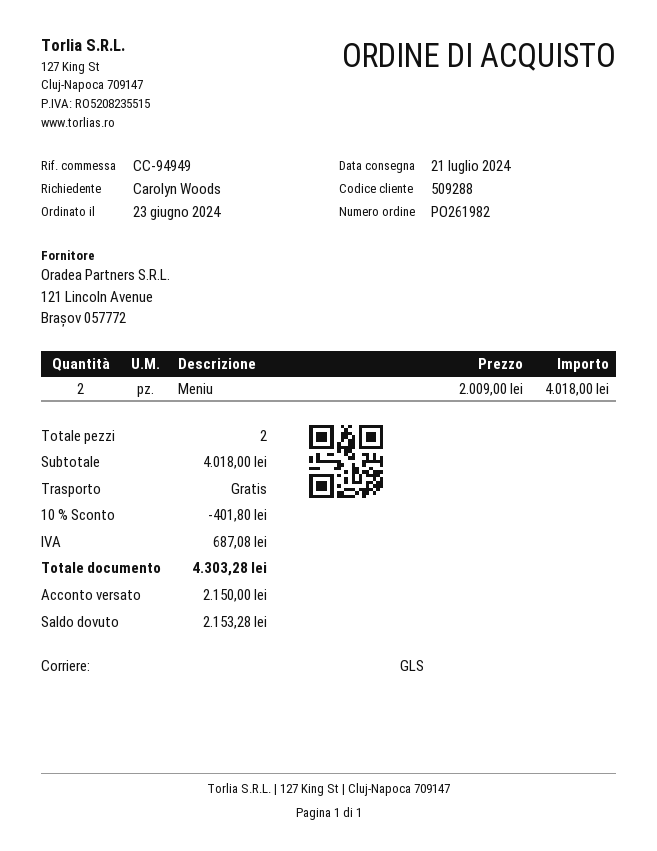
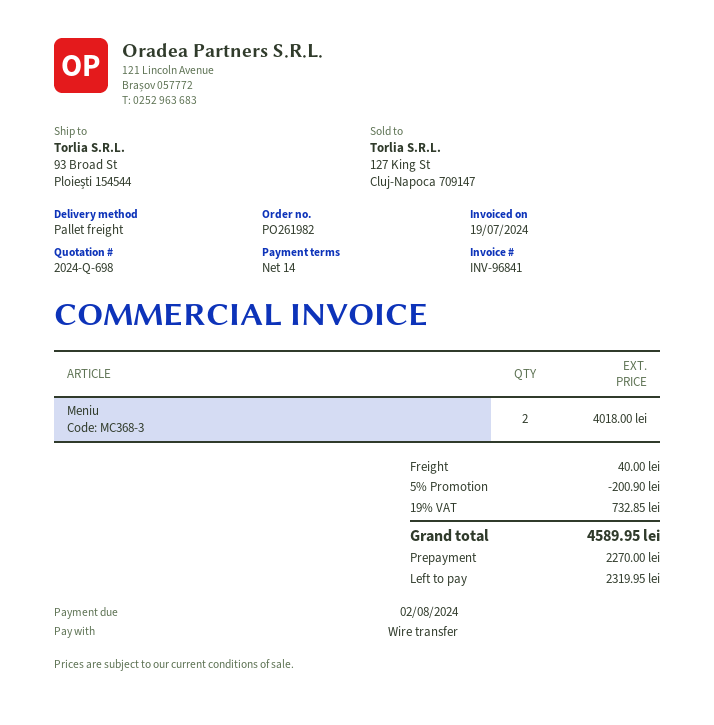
shipping method: GLS -> pallet freight
discount: 10% = 401.80 -> 5% = 200.90
shipping: 0.00 -> 40.00
tax: 687.08 -> 732.85
total: 4303.28 -> 4589.95
deposit: 2150.00 -> 2270.00
balance: 2153.28 -> 2319.95

